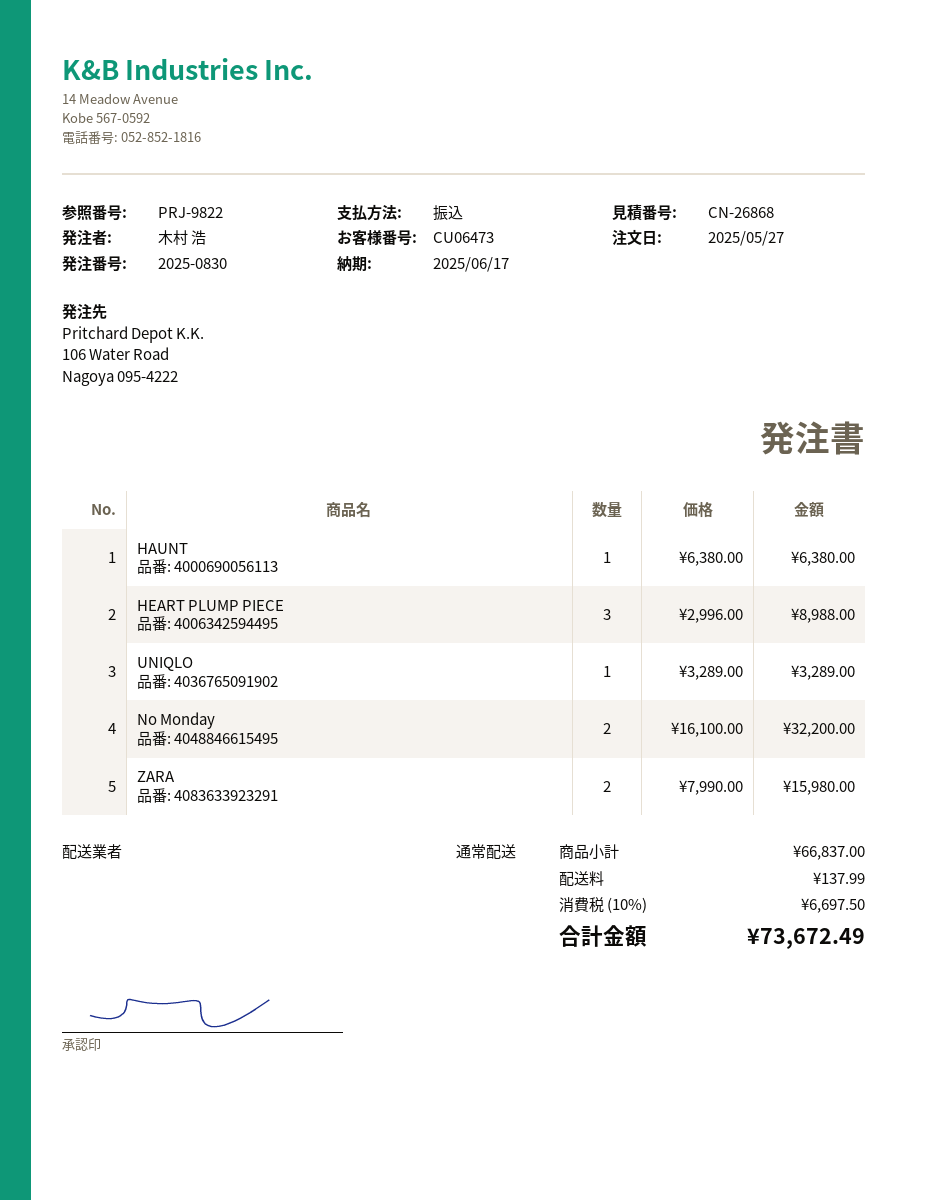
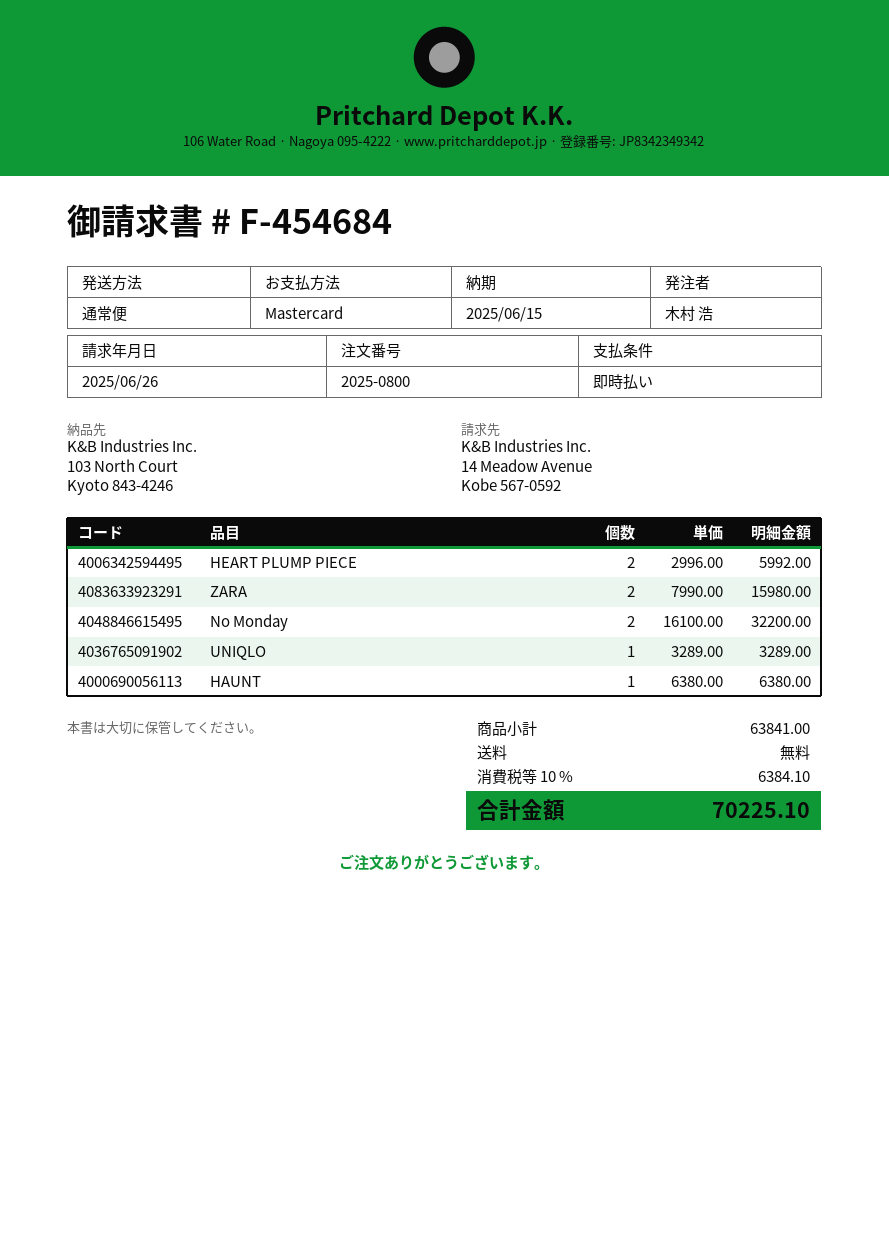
order number: 2025-0830 -> 2025-0800
delivery date: 2025-06-17 -> 2025-06-15
payment method: bank transfer -> Mastercard
HEART PLUMP PIECE: 3 x 2996.00 = 8988.00 -> 2 x 2996.00 = 5992.00
subtotal: 66837.00 -> 63841.00
shipping: 137.99 -> 0.00
tax: 10% = 6697.50 -> 10% = 6384.10
total: 73672.49 -> 70225.10

